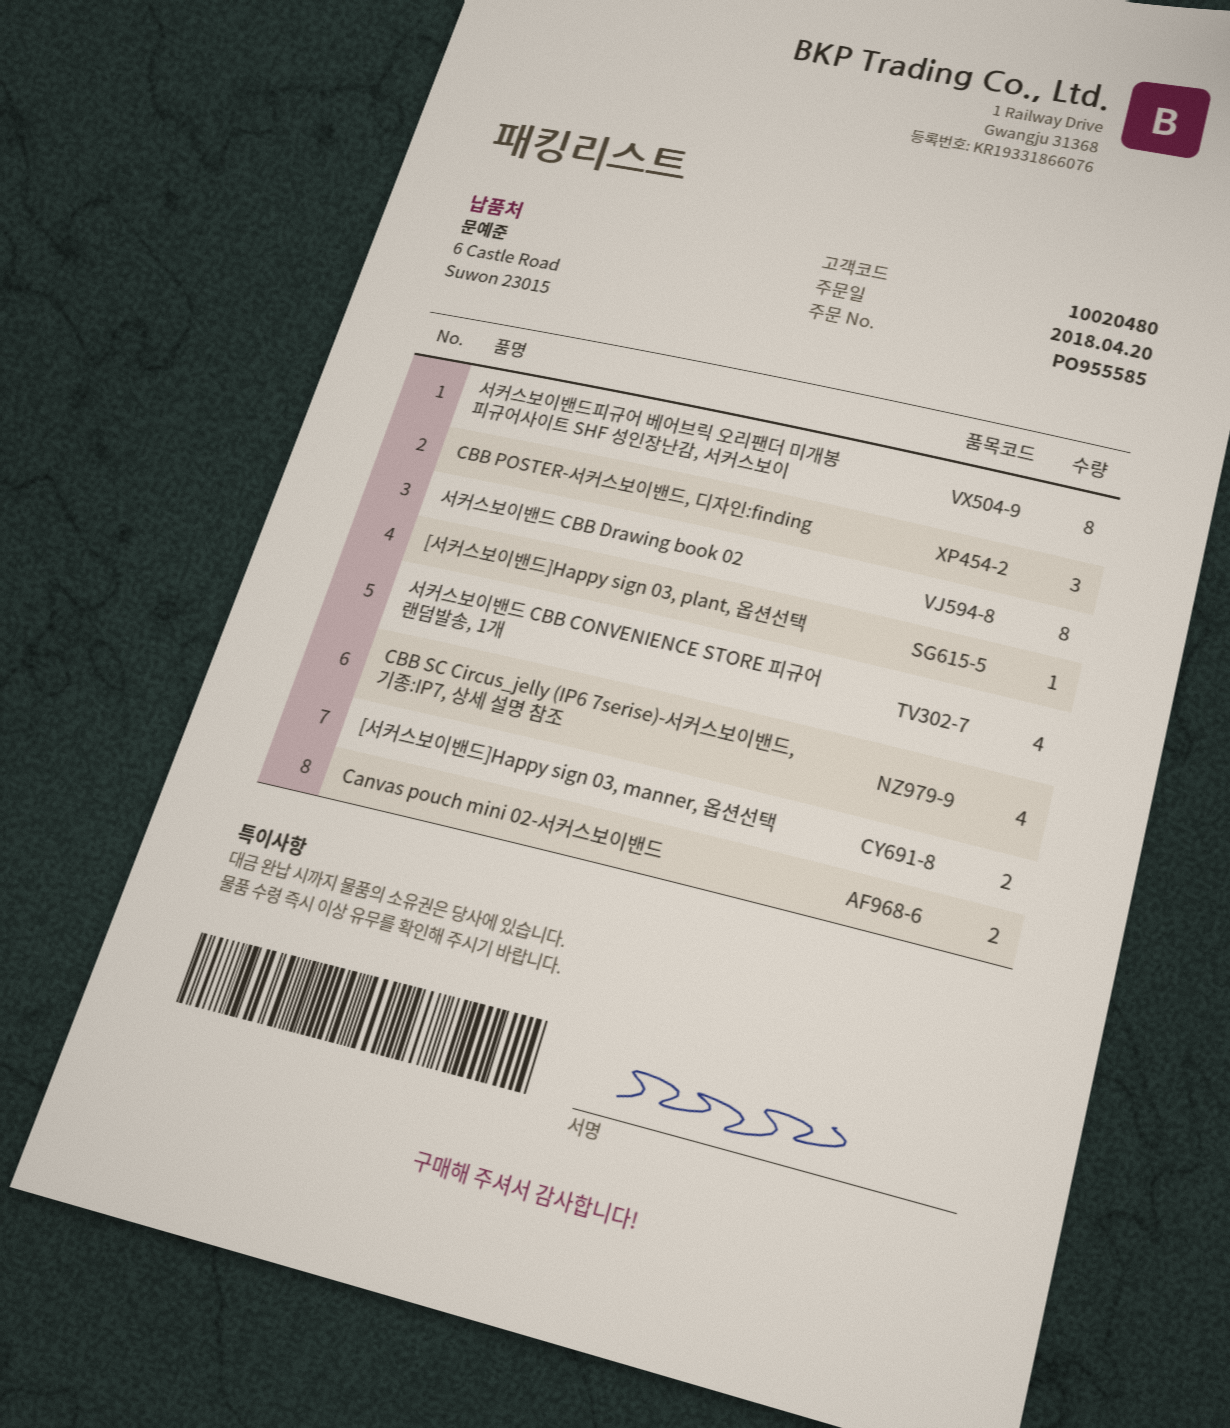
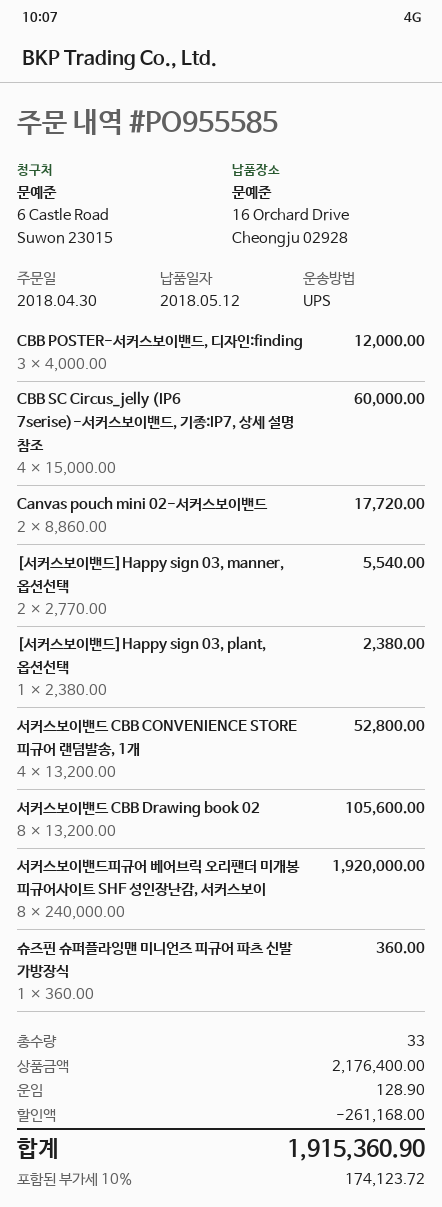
order date: 2018-04-20 -> 2018-04-30
ship to: 6 Castle Road, Suwon 23015 -> 16 Orchard Drive, Cheongju 02928
슈즈핀 슈퍼플라잉맨 미니언즈 피규어 파츠 신발 가방장식: none -> 1

